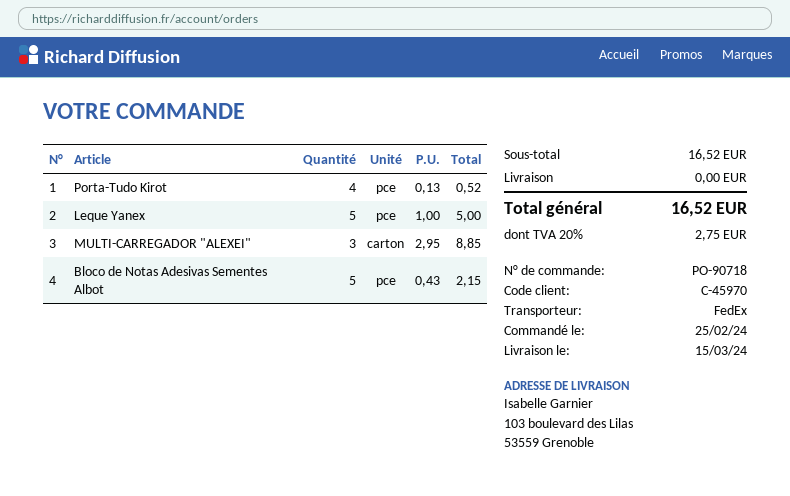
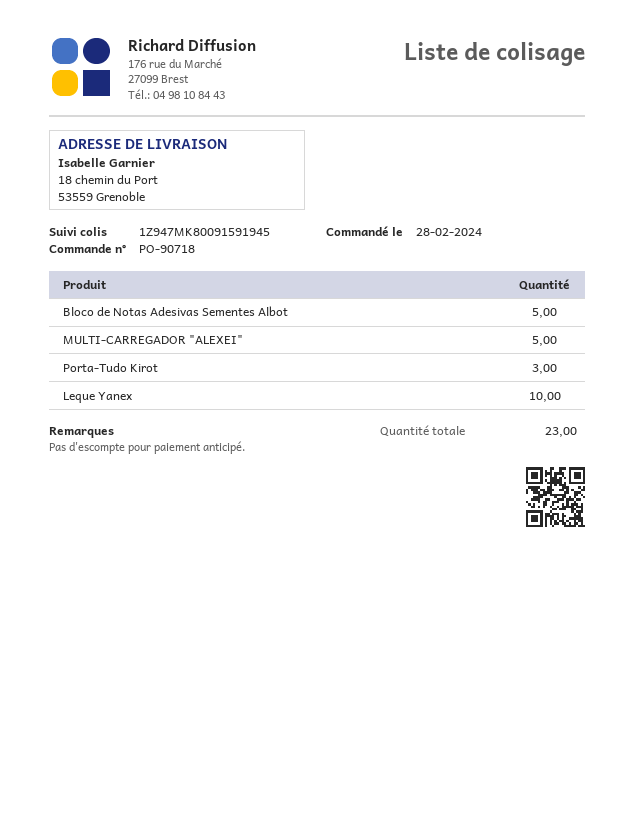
order date: 2024-02-25 -> 2024-02-28
ship to: 103 boulevard des Lilas, 53559 Grenoble -> 18 chemin du Port, 53559 Grenoble
Porta-Tudo Kirot: 4 -> 3
Leque Yanex: 5 -> 10
MULTI-CARREGADOR "ALEXEI": 3 -> 5

